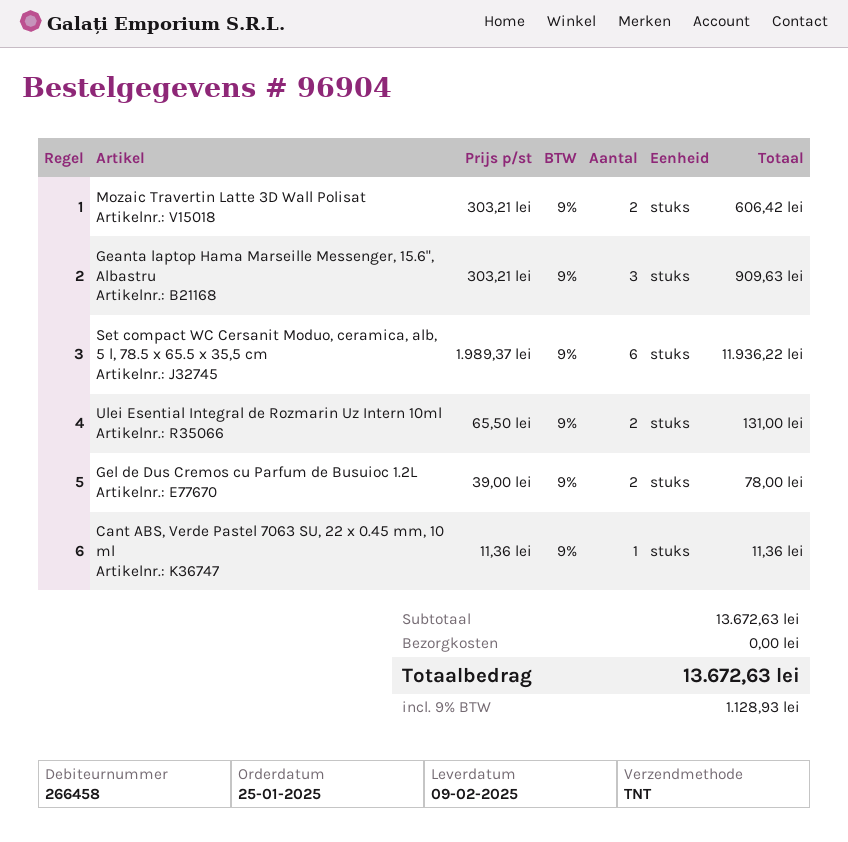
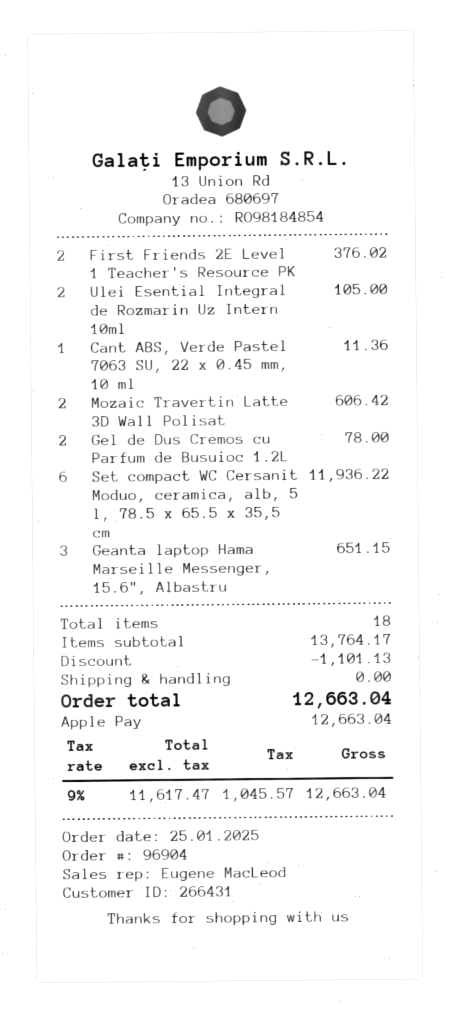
customer number: 266458 -> 266431
Geanta laptop Hama Marseille Messenger, 15.6", Albastru: 3 for 909.63 -> 3 for 651.15
Ulei Esential Integral de Rozmarin Uz Intern 10ml: 2 for 131.00 -> 2 for 105.00
First Friends 2E Level 1 Teacher's Resource PK: none -> 2 for 376.02
subtotal: 13672.63 -> 13764.17
discount: none -> 1101.13
tax: 9% = 1128.93 -> 9% = 1045.57
total: 13672.63 -> 12663.04

